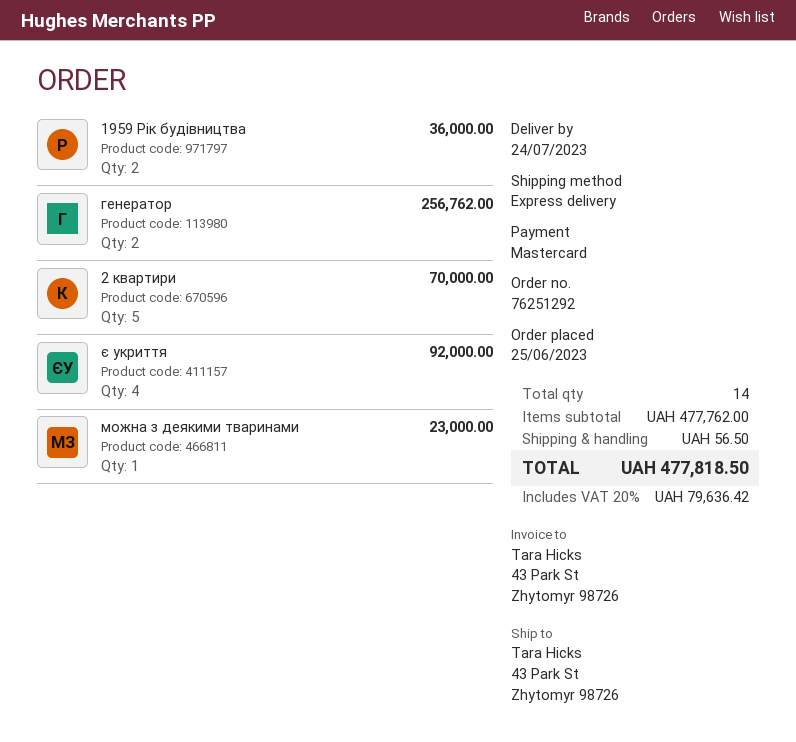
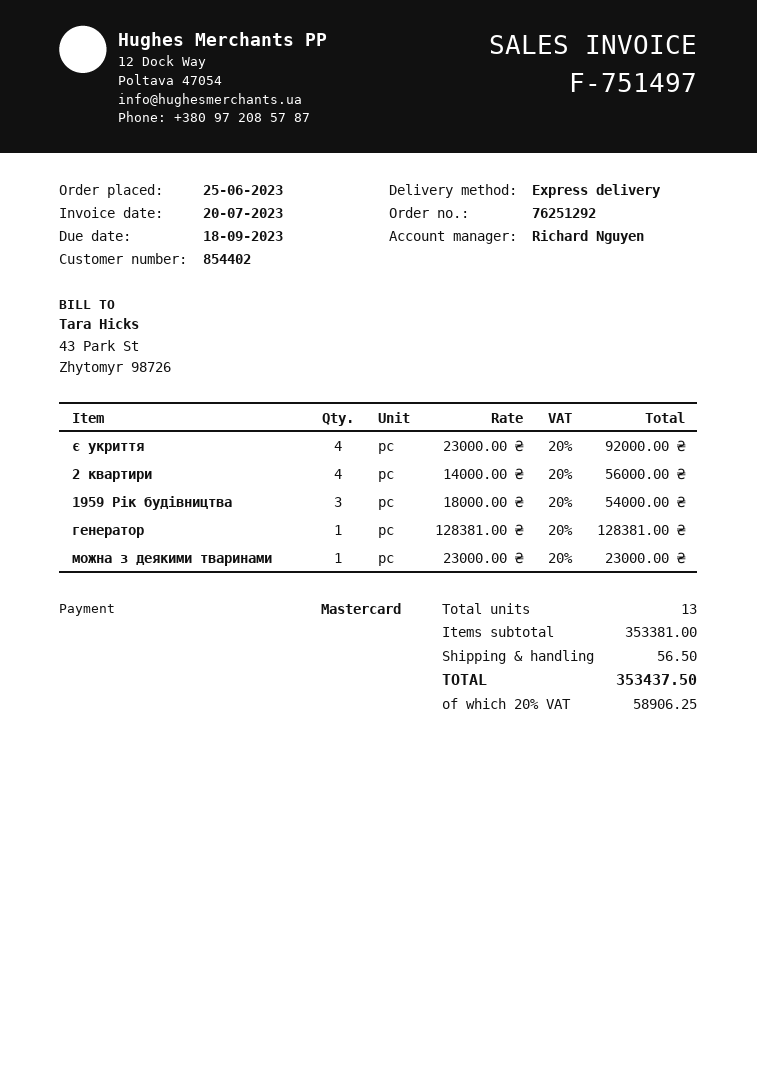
1959 Рік будівництва: 2 for 36000.00 -> 3 for 54000.00
генератор: 2 for 256762.00 -> 1 for 128381.00
2 квартири: 5 for 70000.00 -> 4 for 56000.00
total quantity: 14 -> 13
subtotal: 477762.00 -> 353381.00
tax: 20% = 79636.42 -> 20% = 58906.25
total: 477818.50 -> 353437.50

